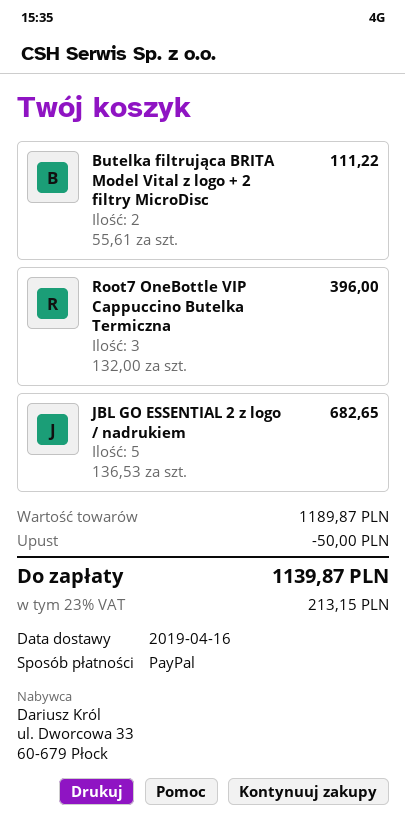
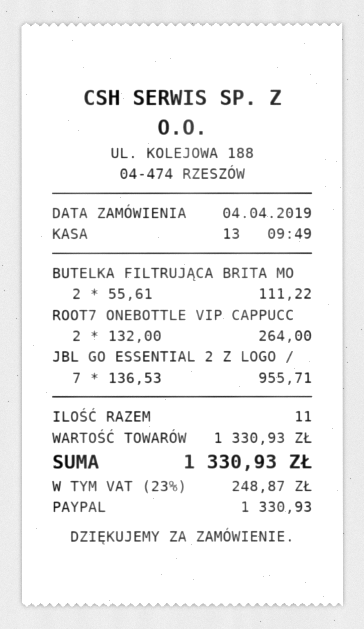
Root7 OneBottle VIP Cappuccino Butelka Termiczna: 3 x 132.00 = 396.00 -> 2 x 132.00 = 264.00
JBL GO ESSENTIAL 2 z logo / nadrukiem: 5 x 136.53 = 682.65 -> 7 x 136.53 = 955.71
subtotal: 1189.87 -> 1330.93
discount: 50.00 -> none
tax: 23% = 213.15 -> 23% = 248.87
total: 1139.87 -> 1330.93

